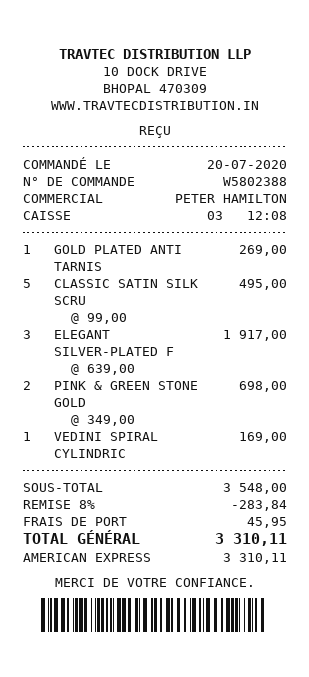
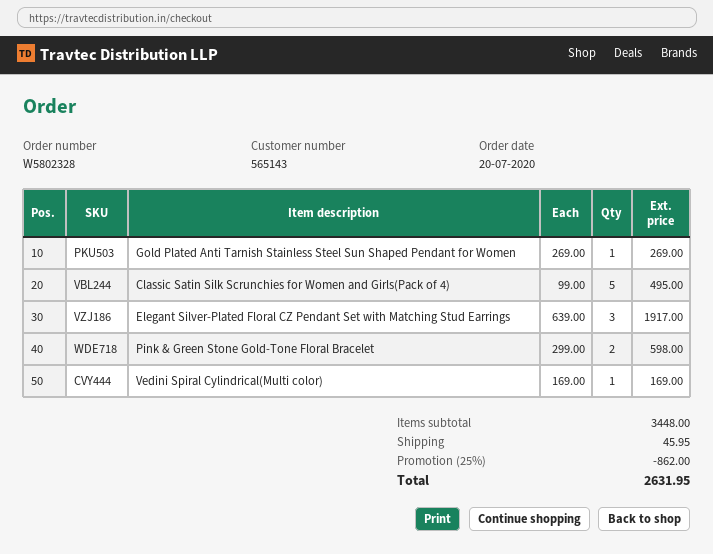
order number: W5802388 -> W5802328
PINK & GREEN STONE GOLD: 2 x 349.00 = 698.00 -> 2 x 299.00 = 598.00
subtotal: 3548.00 -> 3448.00
discount: 8% = 283.84 -> 25% = 862.00
total: 3310.11 -> 2631.95

